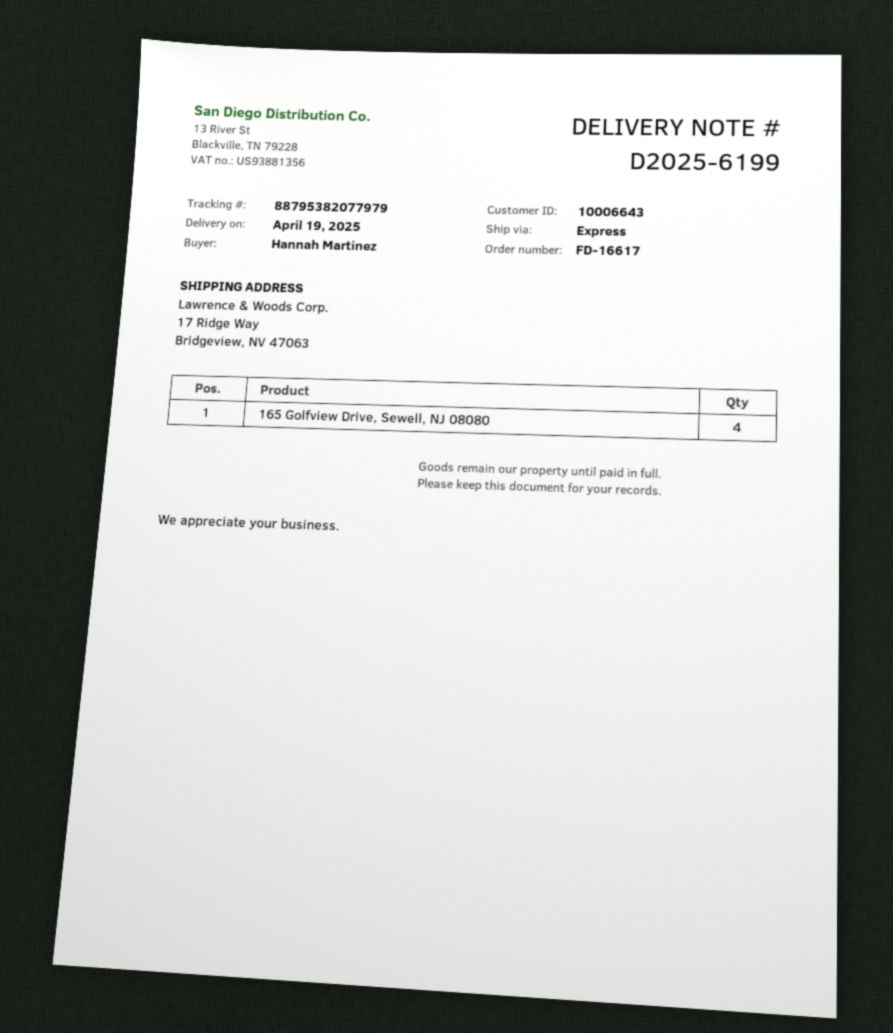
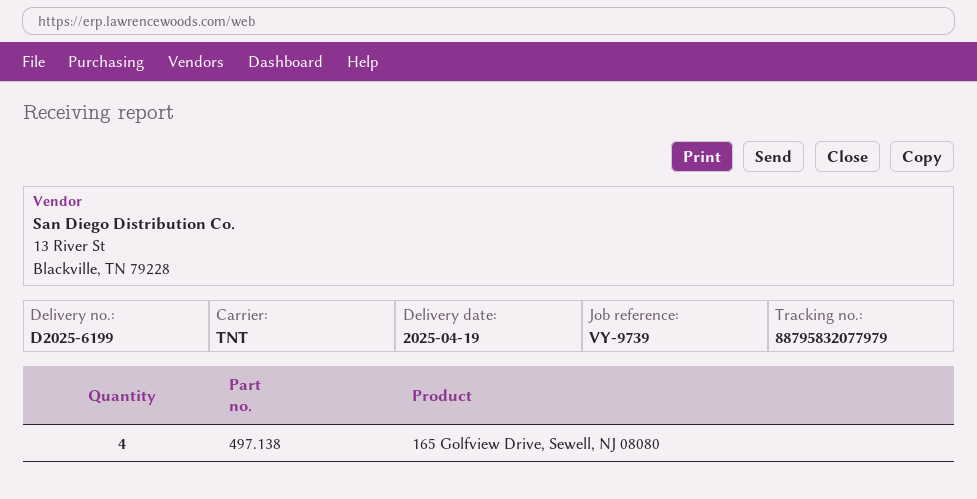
shipping method: express -> TNT
tracking number: 88795382077979 -> 88795832077979

